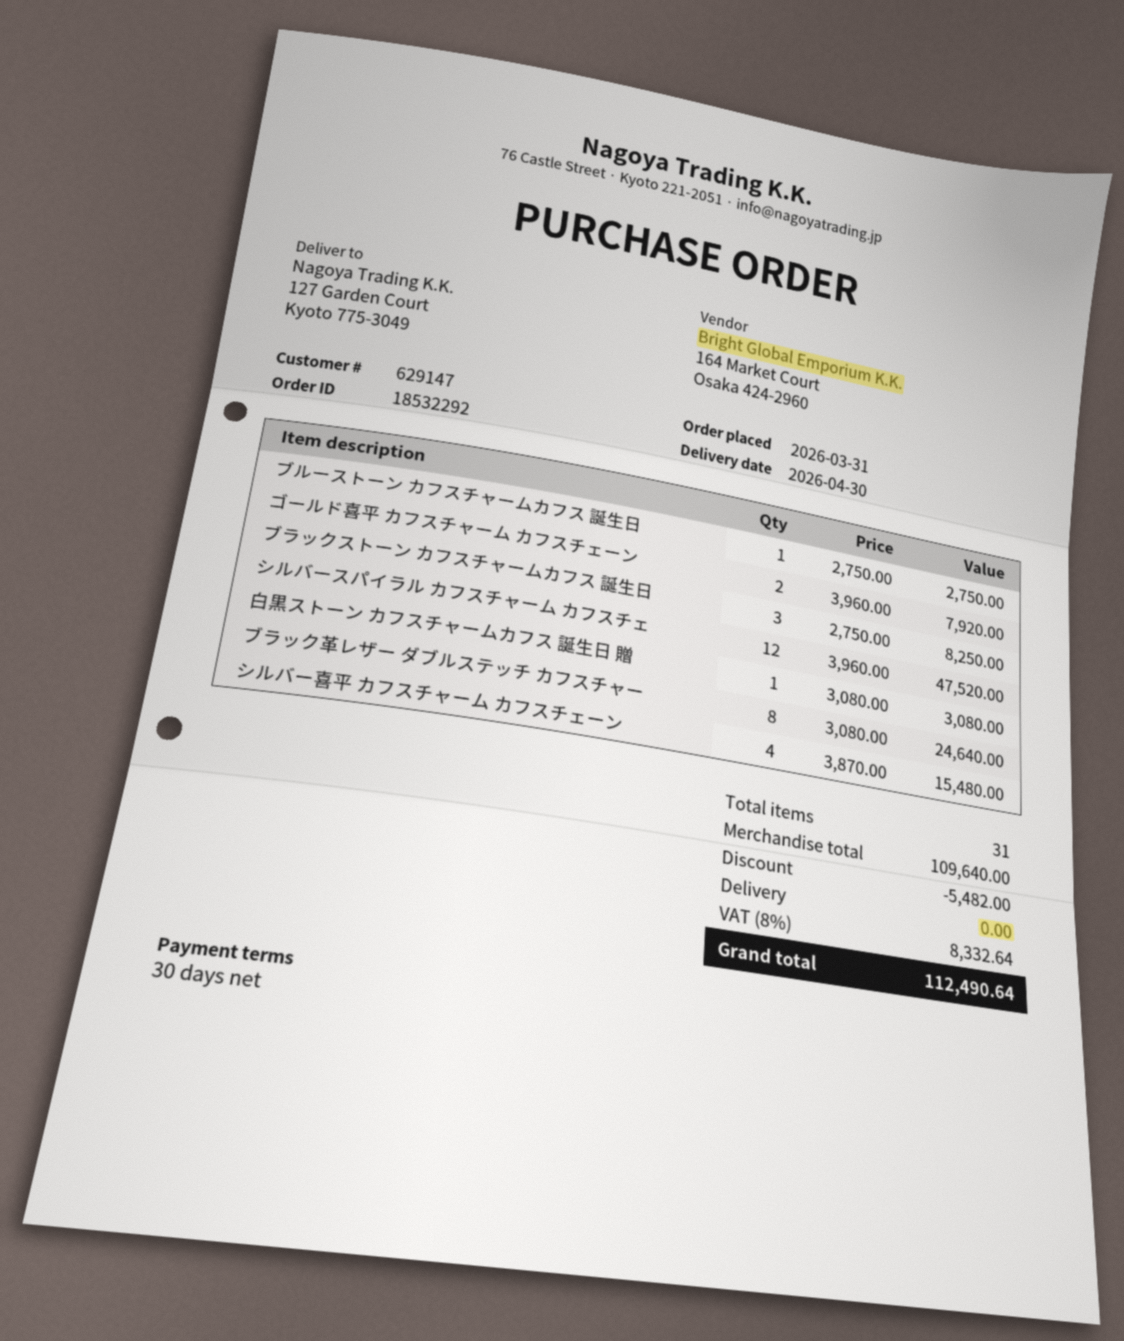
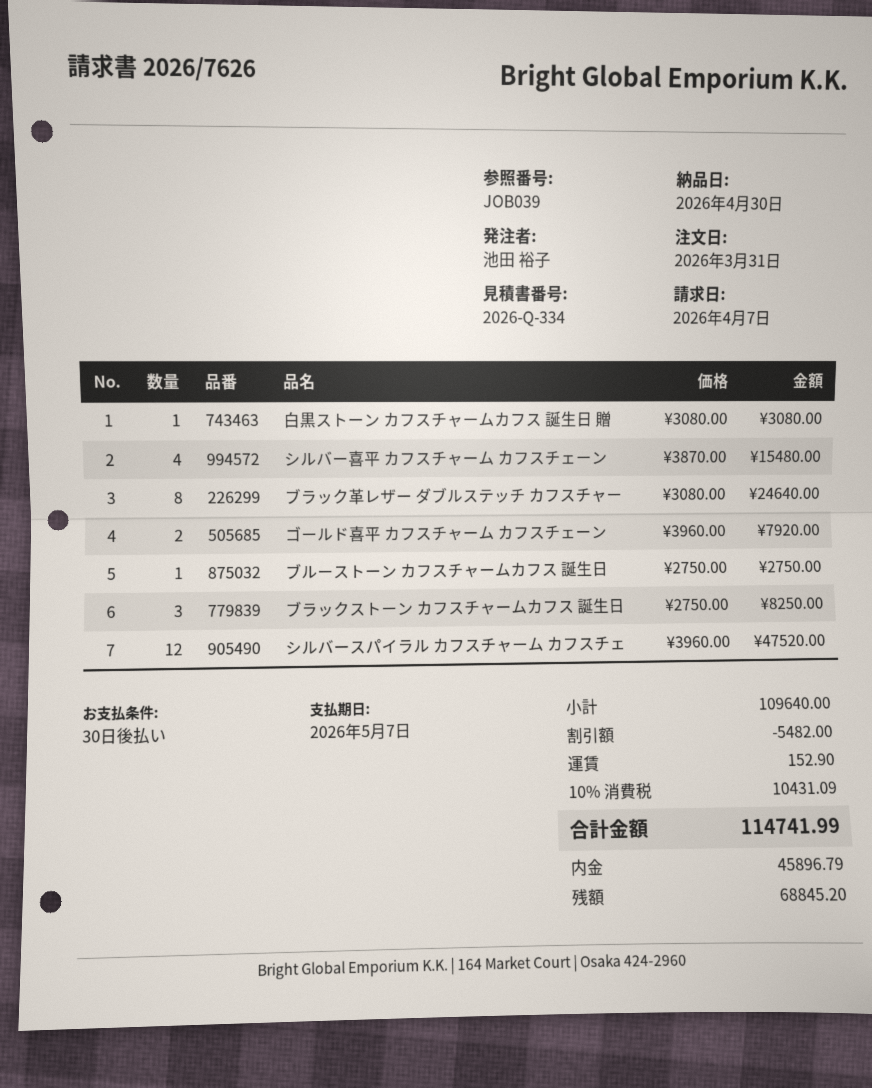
shipping: 0.00 -> 152.90
tax: 8% = 8332.64 -> 10% = 10431.09
total: 112490.64 -> 114741.99

